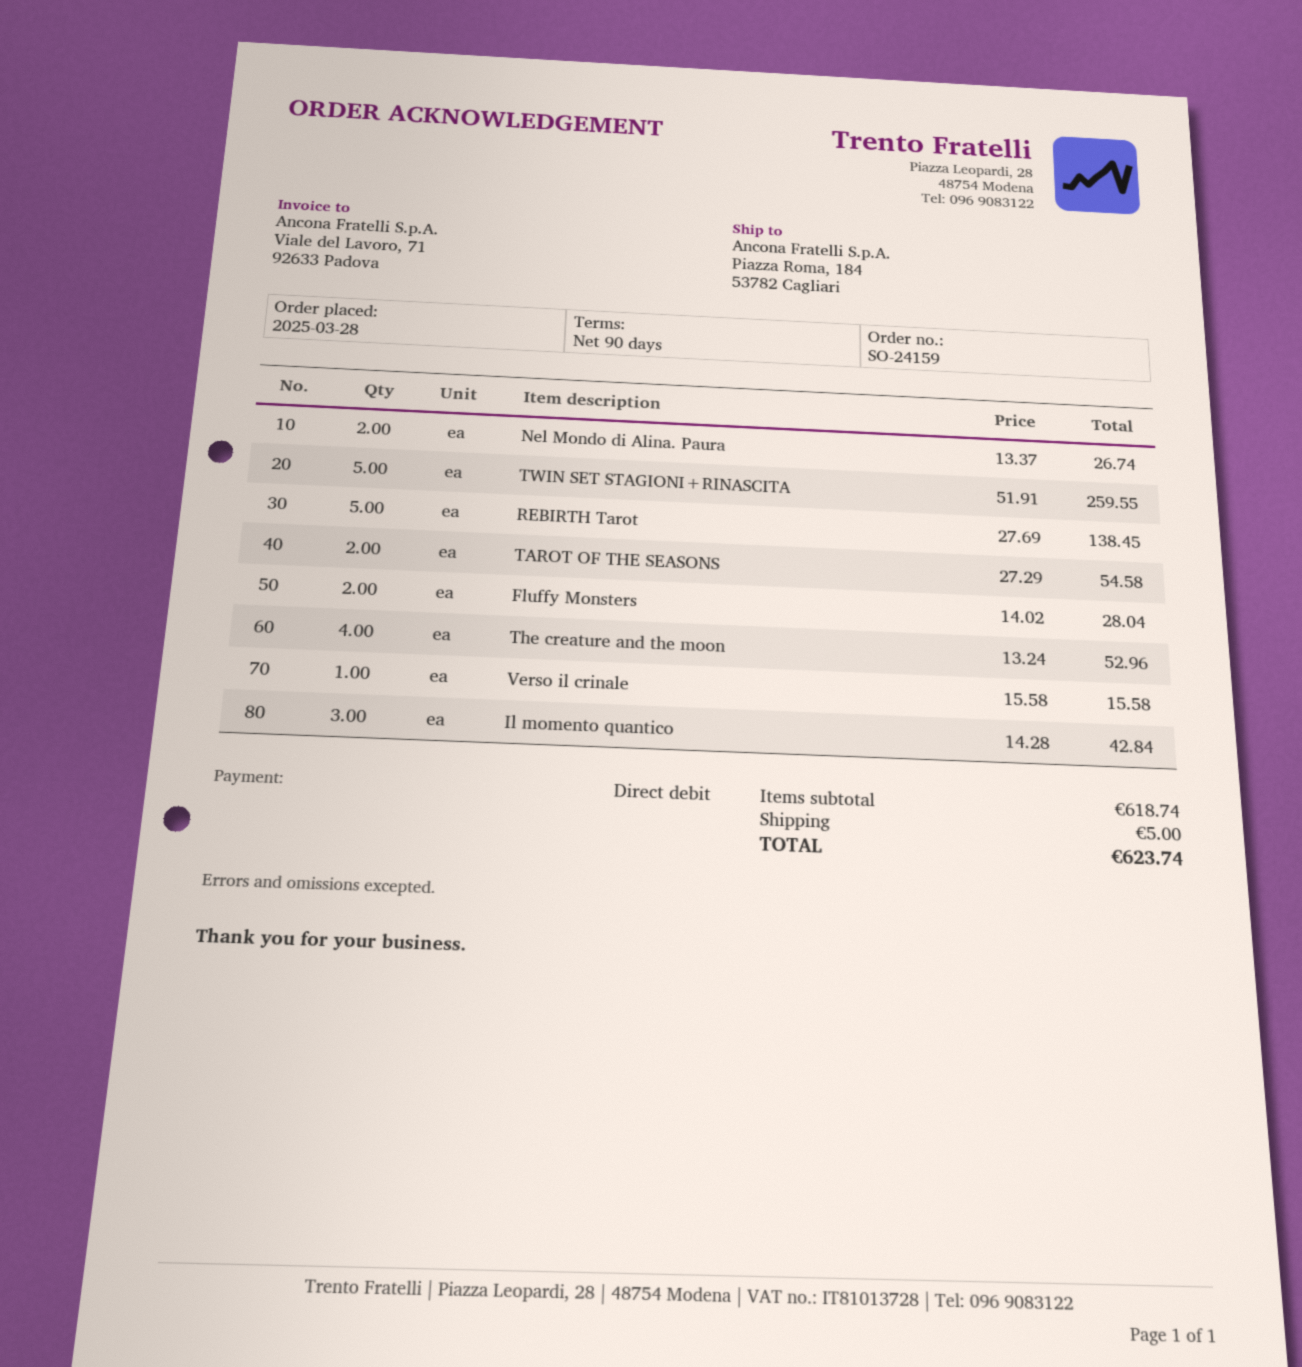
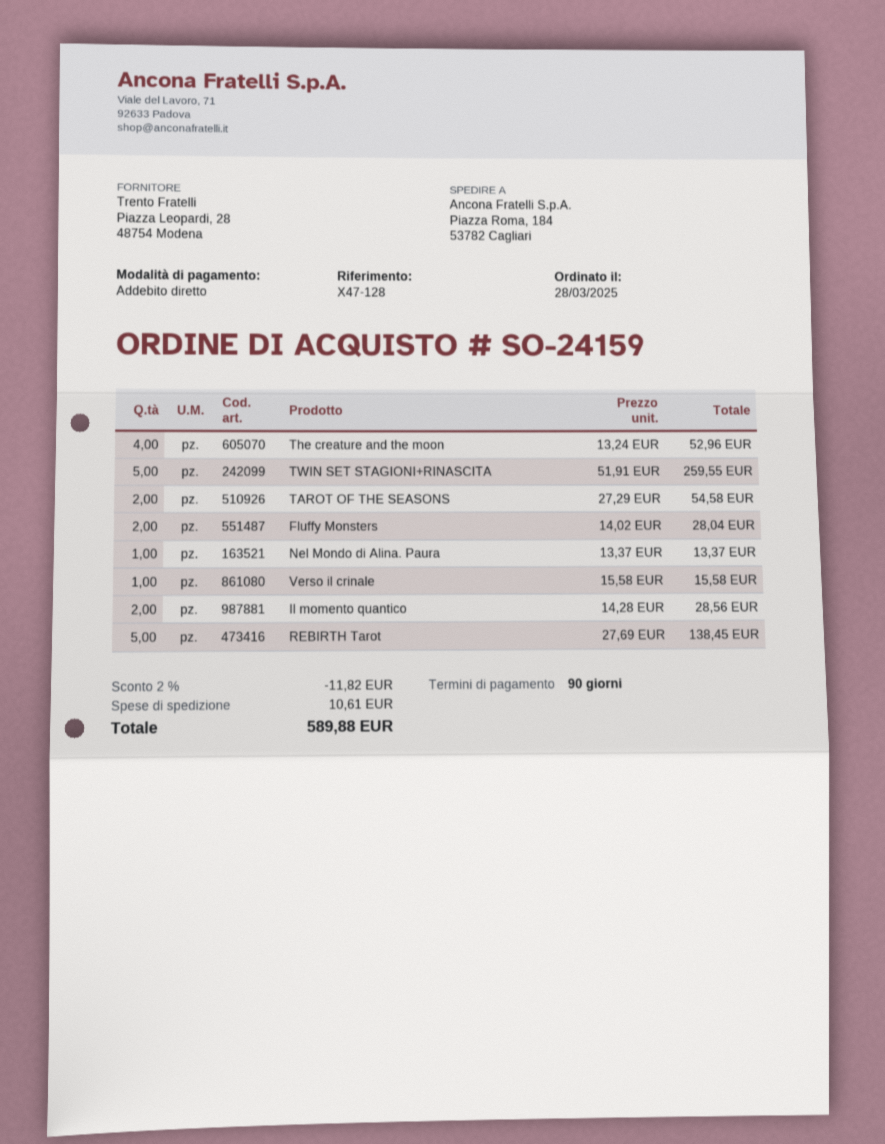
Nel Mondo di Alina. Paura: 2 x 13.37 = 26.74 -> 1 x 13.37 = 13.37
Il momento quantico: 3 x 14.28 = 42.84 -> 2 x 14.28 = 28.56
discount: none -> 2% = 11.82
shipping: 5.00 -> 10.61
total: 623.74 -> 589.88

